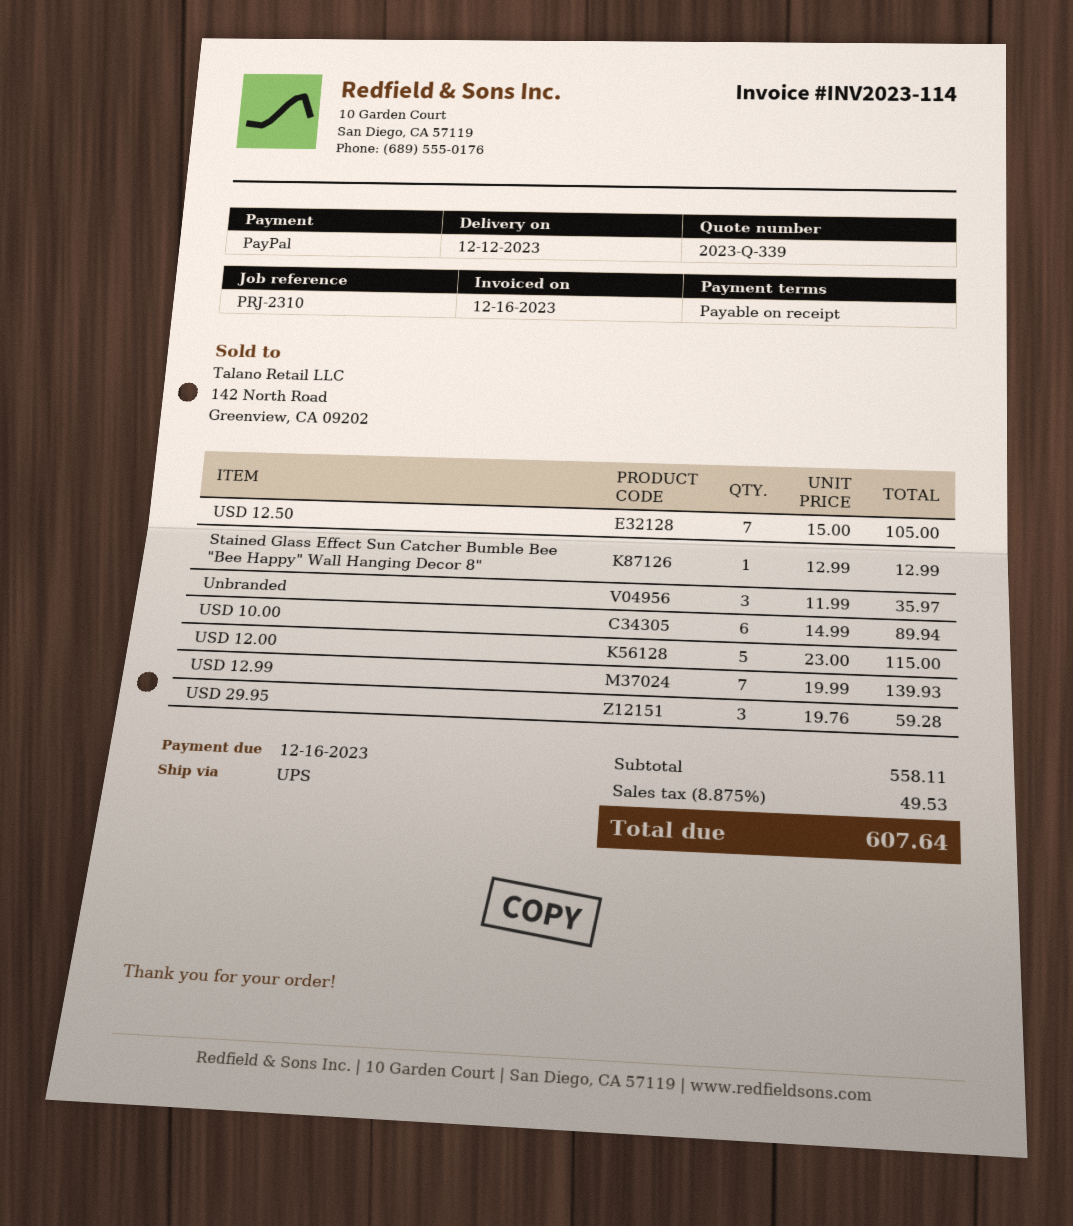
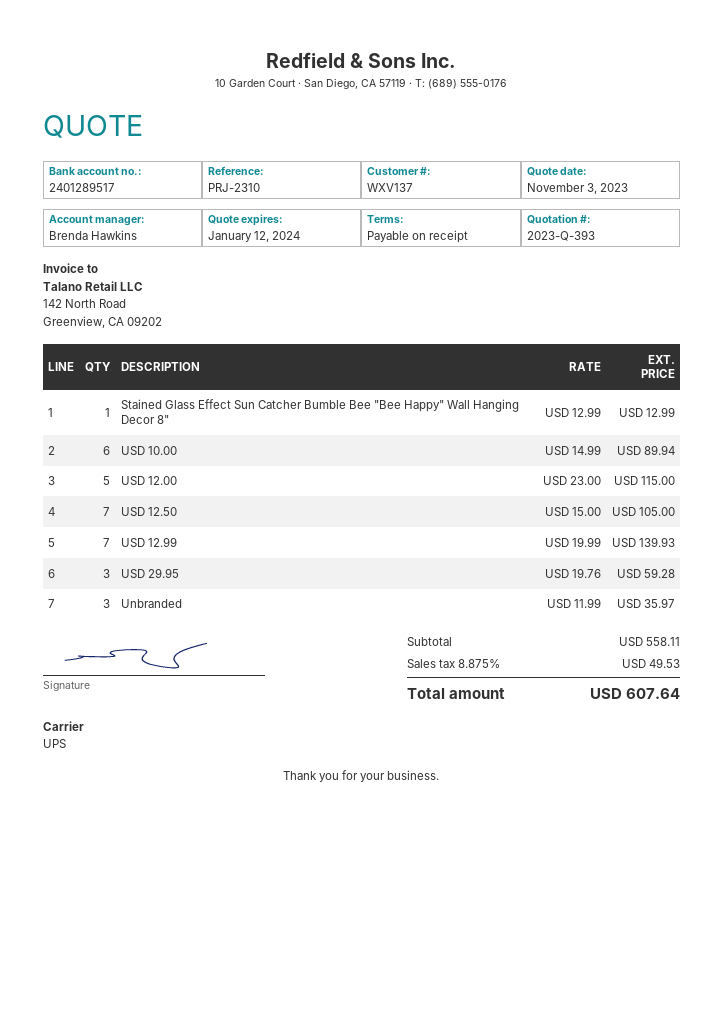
quote number: 2023-Q-339 -> 2023-Q-393

